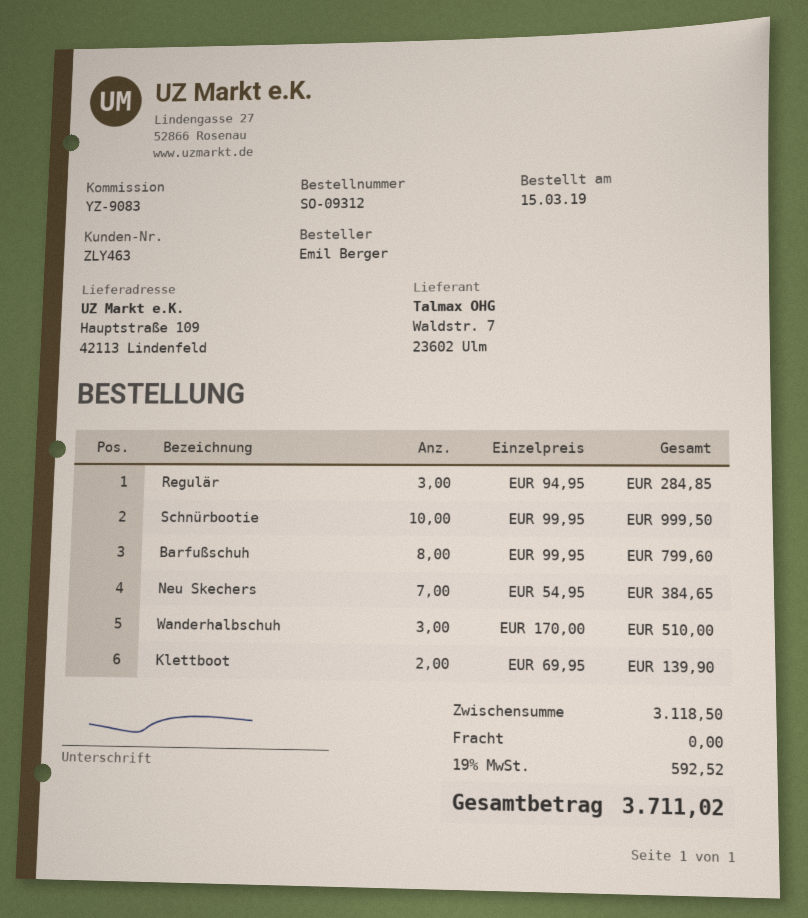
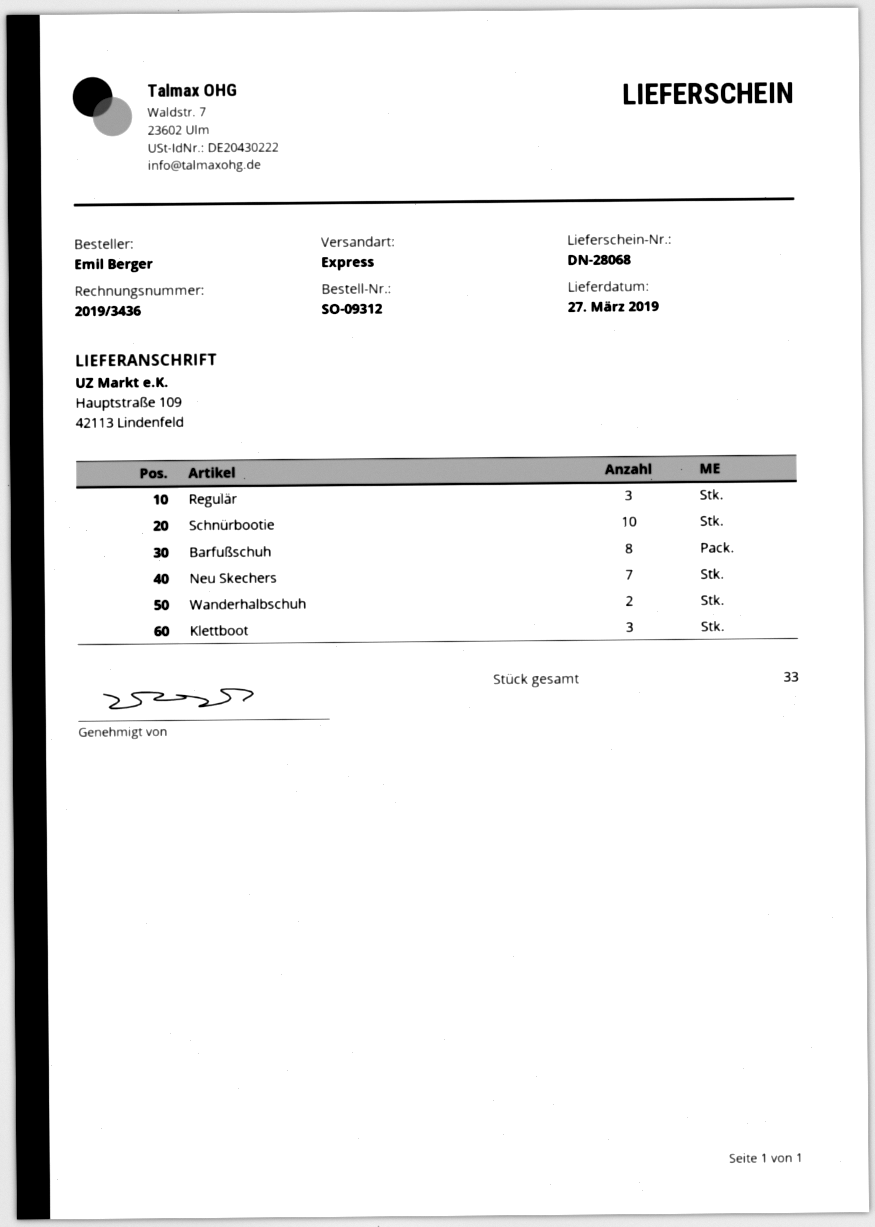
Wanderhalbschuh: 3 -> 2
Klettboot: 2 -> 3

